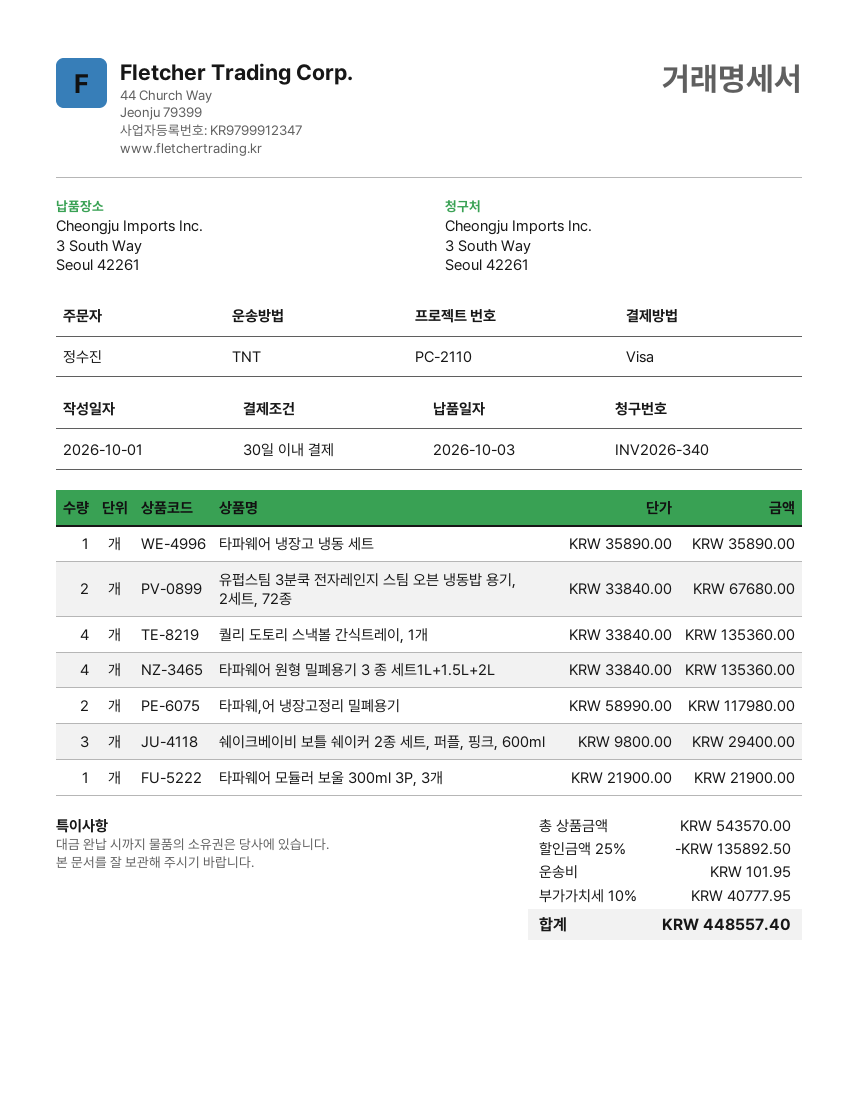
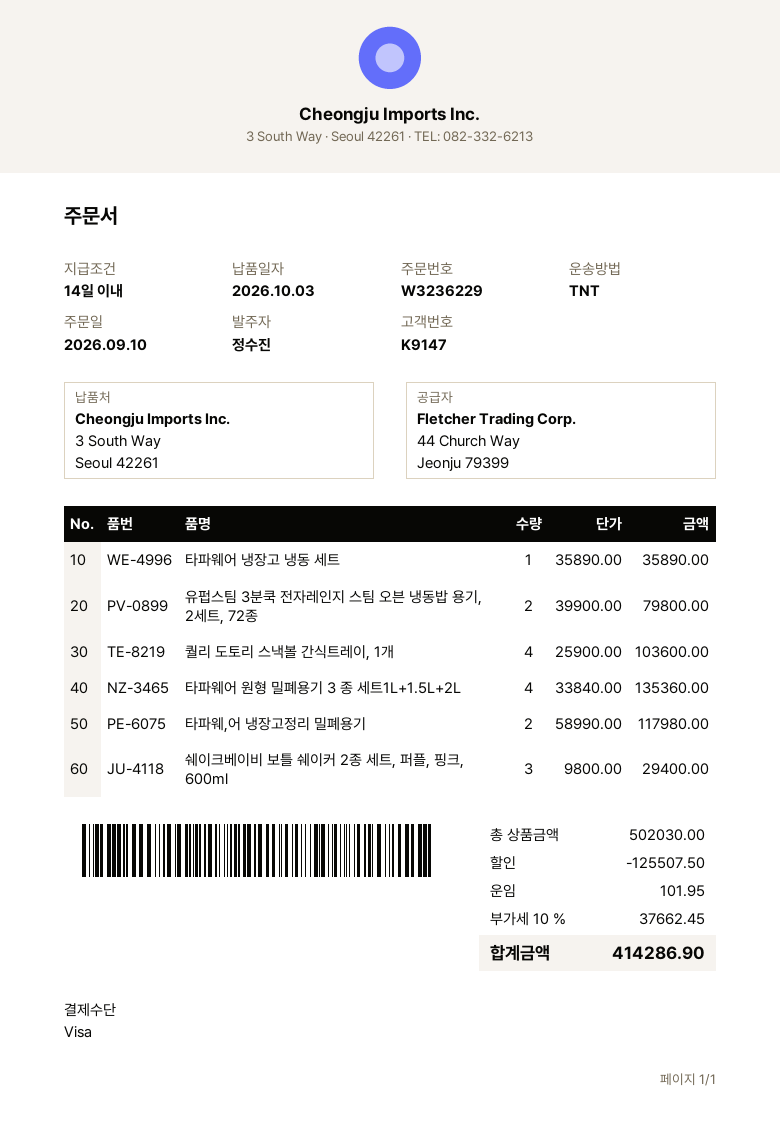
payment terms: 30 days -> 14 days
유펍스팀 3분쿡 전자레인지 스팀 오븐 냉동밥 용기, 2세트, 72종: 2 x 33840.00 = 67680.00 -> 2 x 39900.00 = 79800.00
퀄리 도토리 스낵볼 간식트레이, 1개: 4 x 33840.00 = 135360.00 -> 4 x 25900.00 = 103600.00
타파웨어 모듈러 보울 300ml 3P, 3개: 1 x 21900.00 = 21900.00 -> none
subtotal: 543570.00 -> 502030.00
discount: 135892.50 -> 125507.50
tax: 10% = 40777.95 -> 10% = 37662.45
total: 448557.40 -> 414286.90

